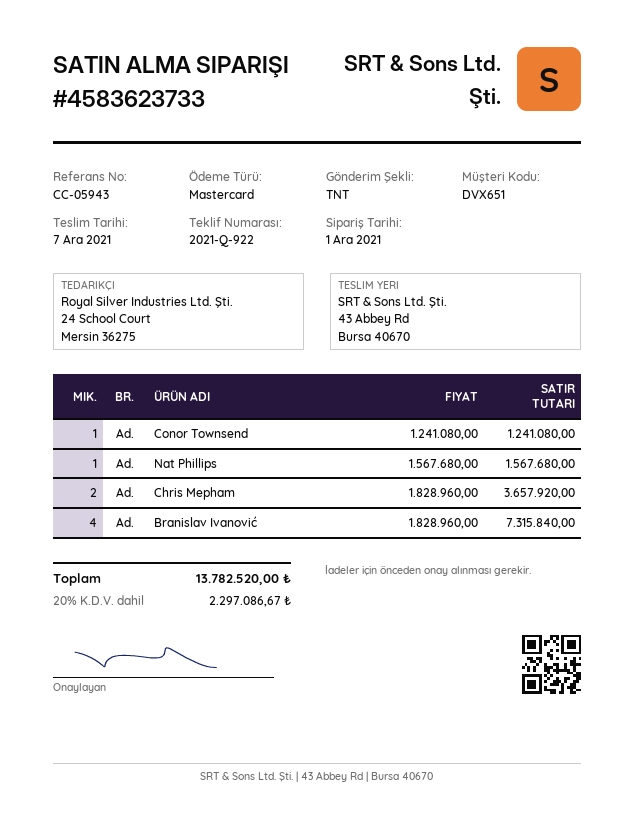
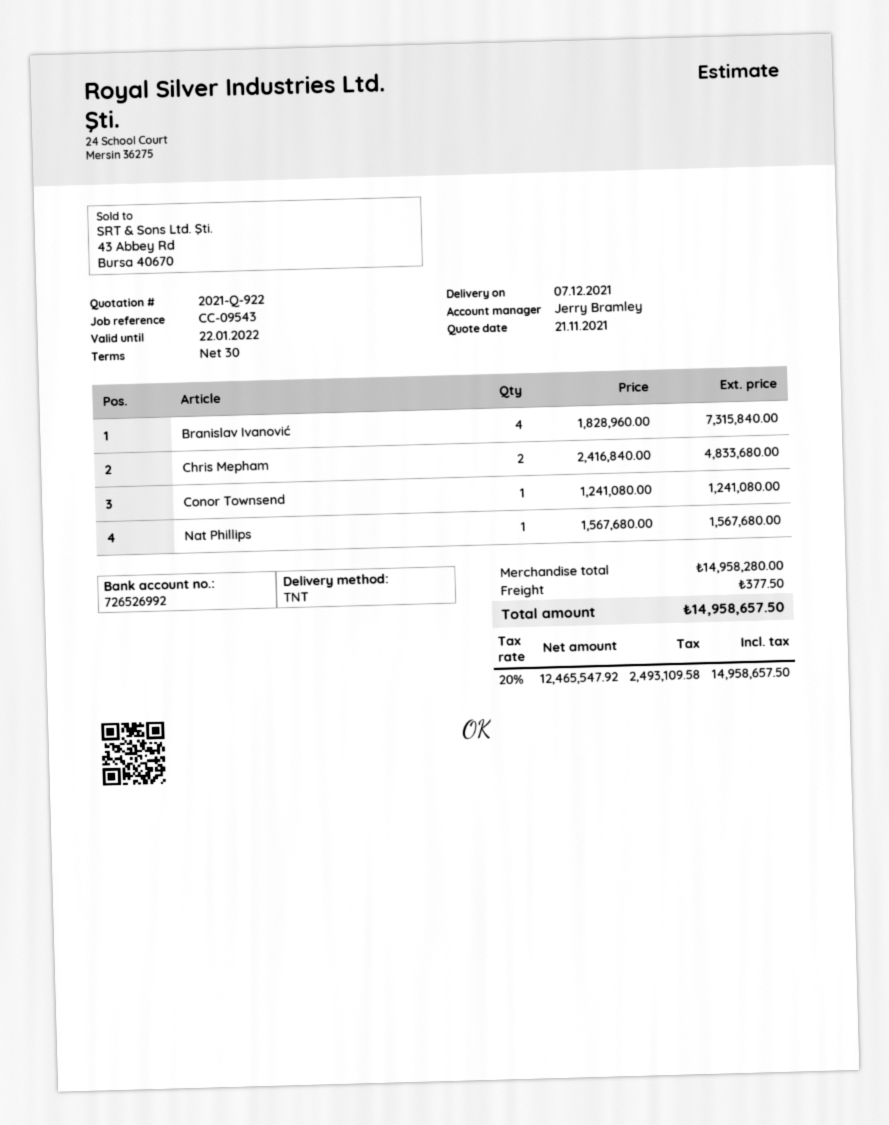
reference: CC-05943 -> CC-09543
Chris Mepham: 2 x 1828960.00 = 3657920.00 -> 2 x 2416840.00 = 4833680.00
shipping: none -> 377.50
tax: 20% = 2297086.67 -> 20% = 2493109.58
total: 13782520.00 -> 14958657.50

